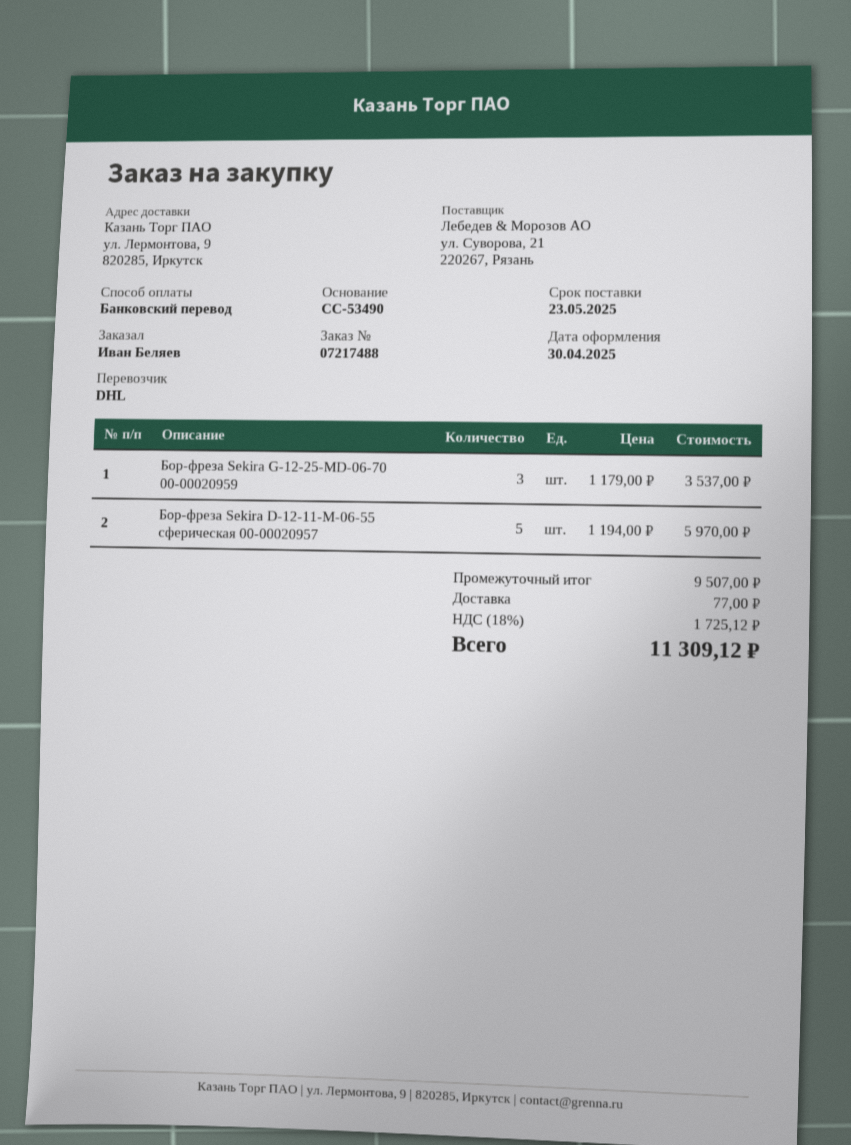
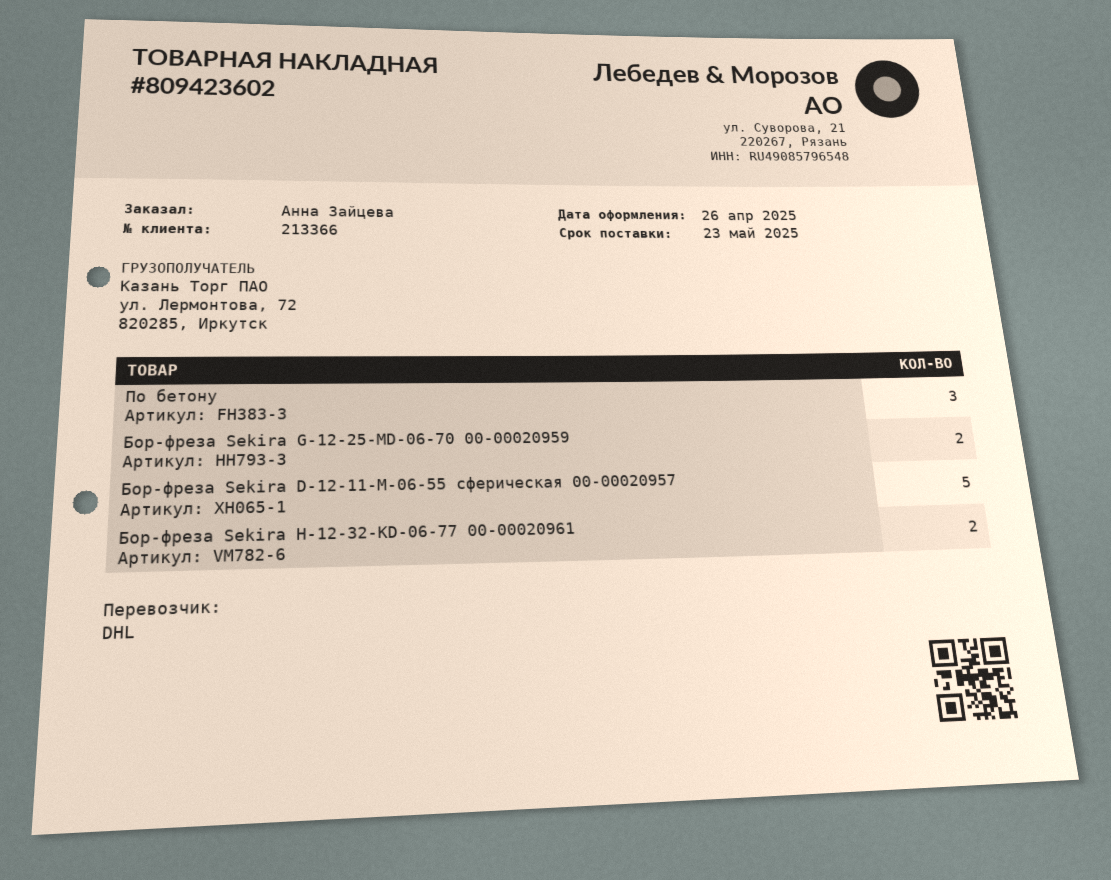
order date: 2025-04-30 -> 2025-04-26
ordered by: Иван Беляев -> Анна Зайцева
ship to: ул. Лермонтова, 9, 820285, Иркутск -> ул. Лермонтова, 72, 820285, Иркутск
Бор-фреза Sekira G-12-25-MD-06-70 00-00020959: 3 -> 2
По бетону: none -> 3
Бор-фреза Sekira H-12-32-KD-06-77 00-00020961: none -> 2

